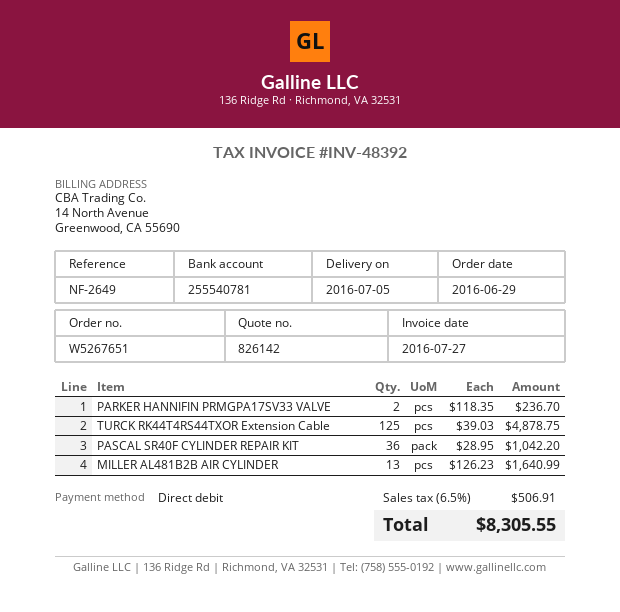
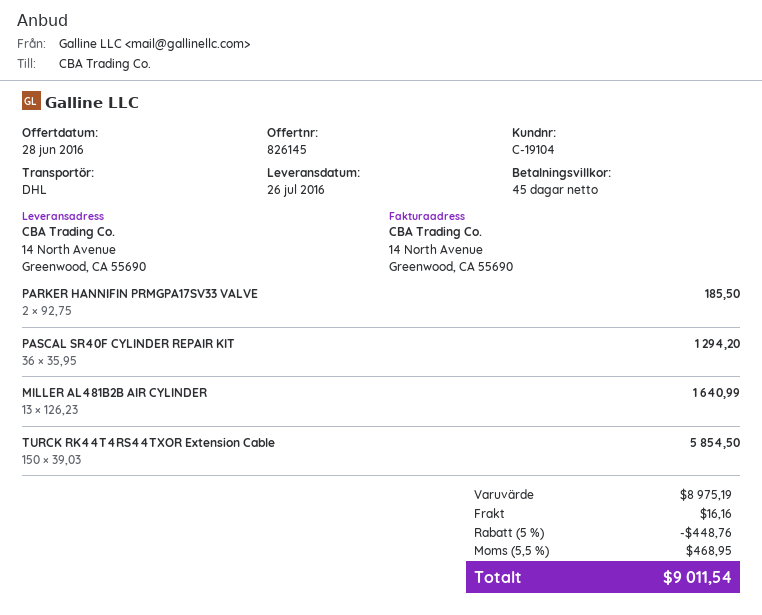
quote number: 826142 -> 826145
delivery date: 2016-07-05 -> 2016-07-26
PARKER HANNIFIN PRMGPA17SV33 VALVE: 2 x 118.35 = 236.70 -> 2 x 92.75 = 185.50
TURCK RK44T4RS44TXOR Extension Cable: 125 x 39.03 = 4878.75 -> 150 x 39.03 = 5854.50
PASCAL SR40F CYLINDER REPAIR KIT: 36 x 28.95 = 1042.20 -> 36 x 35.95 = 1294.20
discount: none -> 5% = 448.76
shipping: none -> 16.16
tax: 6.5% = 506.91 -> 5.5% = 468.95
total: 8305.55 -> 9011.54

